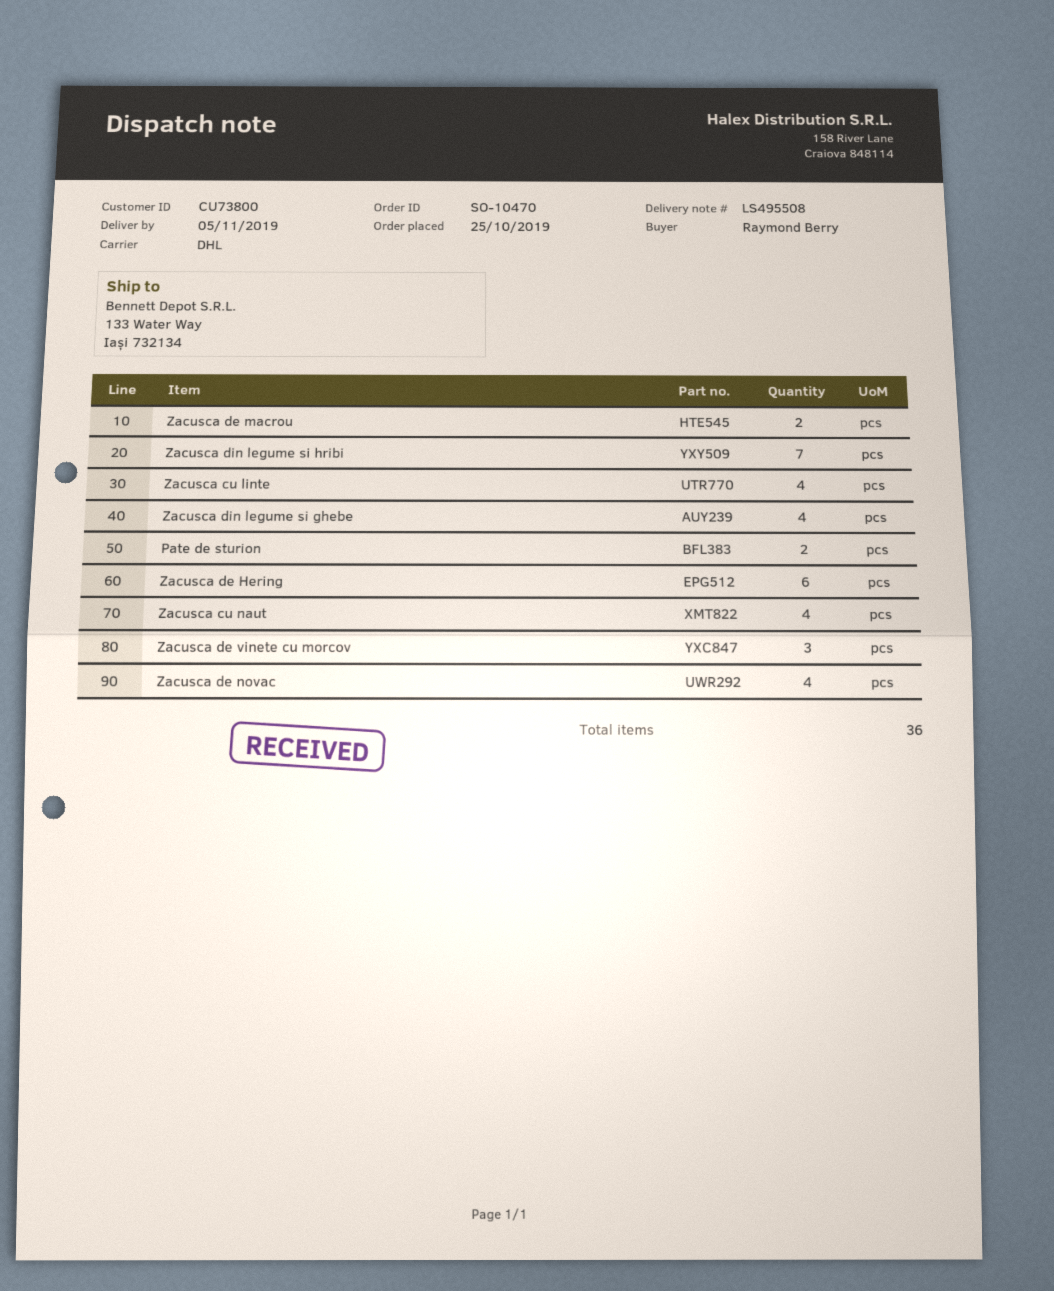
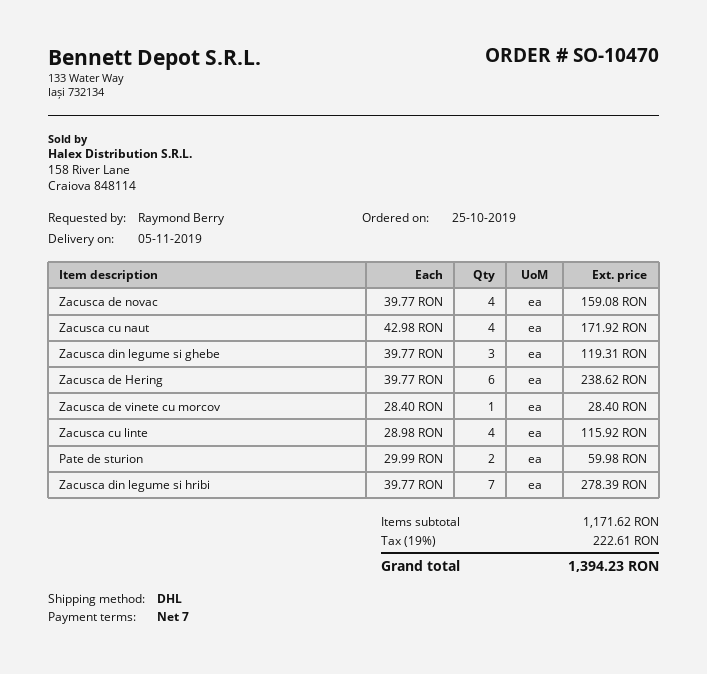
Zacusca de macrou: 2 -> none
Zacusca din legume si ghebe: 4 -> 3
Zacusca de vinete cu morcov: 3 -> 1

